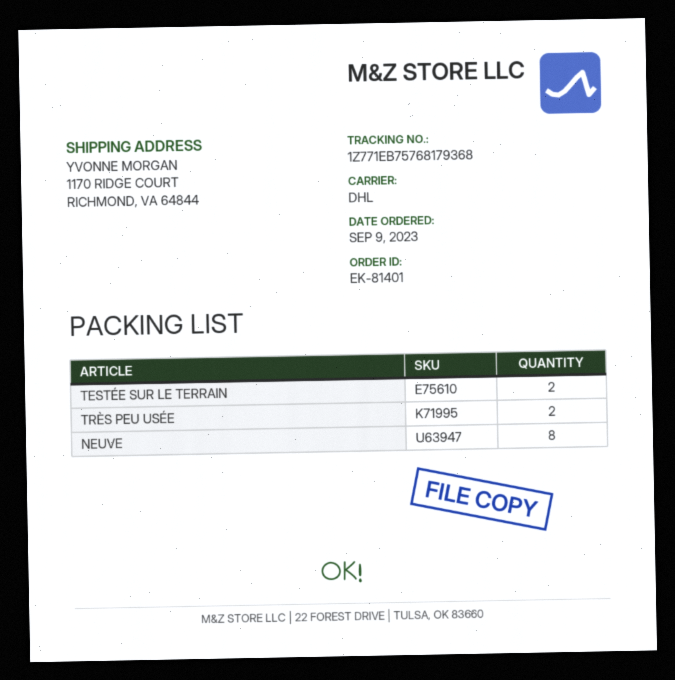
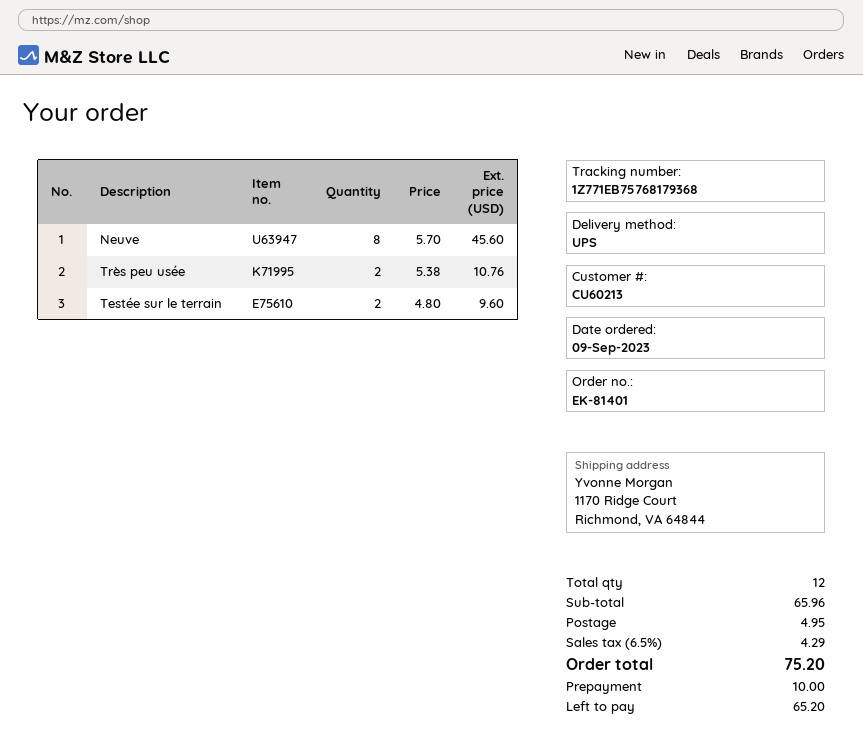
shipping method: DHL -> UPS

